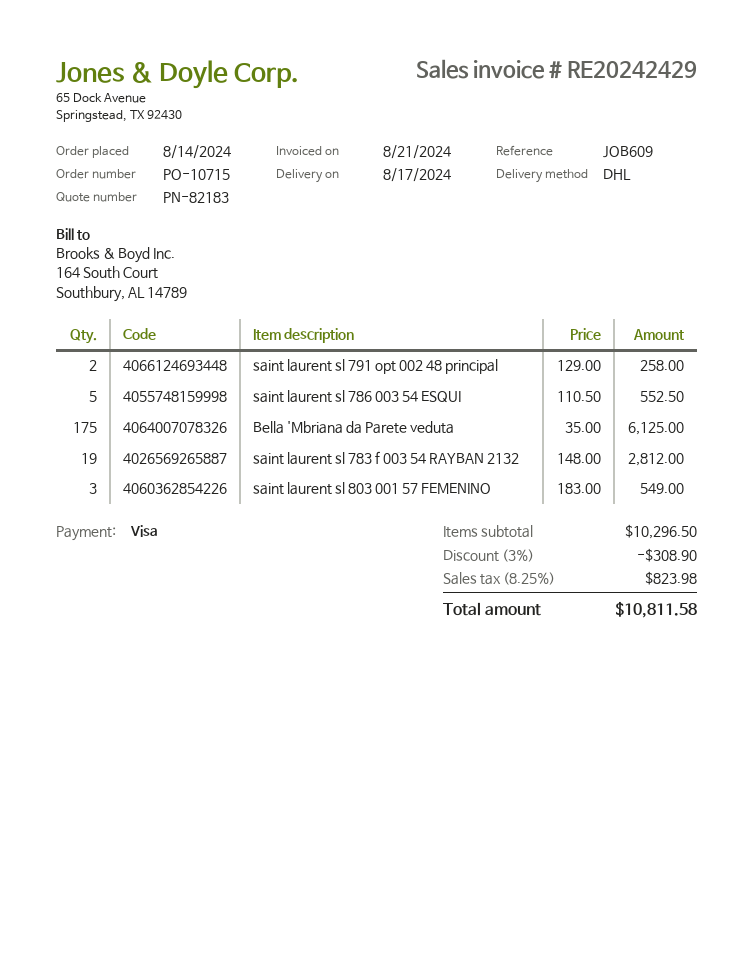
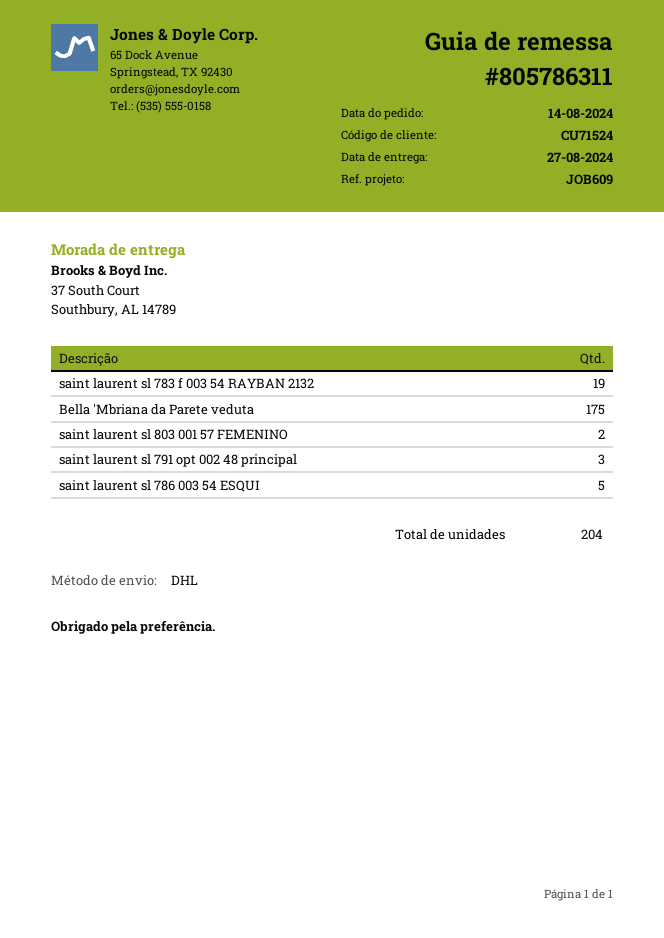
delivery date: 2024-08-17 -> 2024-08-27
saint laurent sl 791 opt 002 48 principal: 2 -> 3
saint laurent sl 803 001 57 FEMENINO: 3 -> 2

